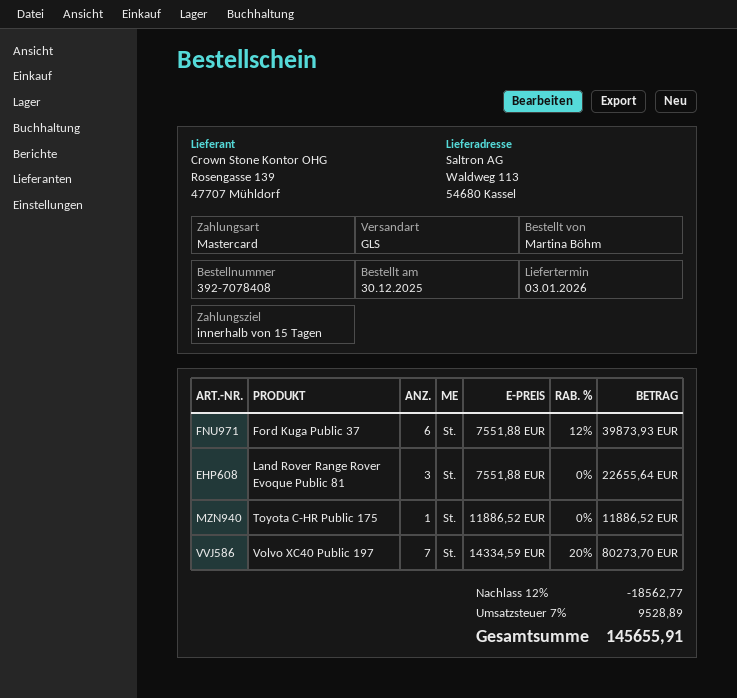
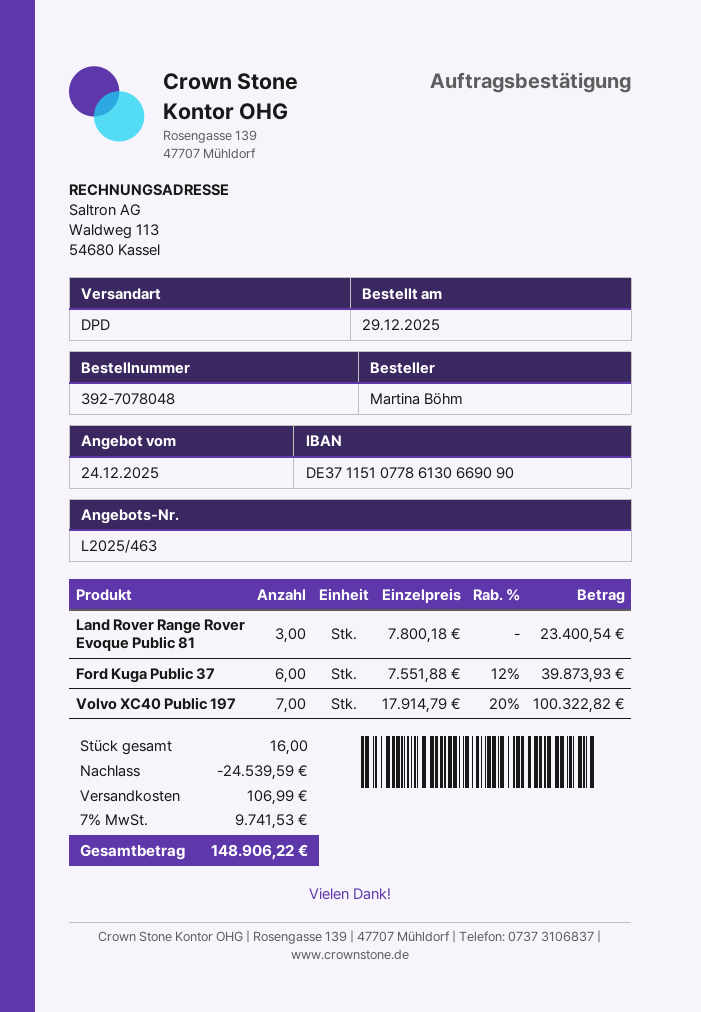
order number: 392-7078408 -> 392-7078048
order date: 2025-12-30 -> 2025-12-29
shipping method: GLS -> DPD
Land Rover Range Rover Evoque Public 81: 3 x 7551.88 = 22655.64 -> 3 x 7800.18 = 23400.54
Toyota C-HR Public 175: 1 x 11886.52 = 11886.52 -> none
Volvo XC40 Public 197: 7 x 14334.59 - 20% = 80273.70 -> 7 x 17914.79 - 20% = 100322.82
discount: 18562.77 -> 24539.59
shipping: none -> 106.99
tax: 7% = 9528.89 -> 7% = 9741.53
total: 145655.91 -> 148906.22

